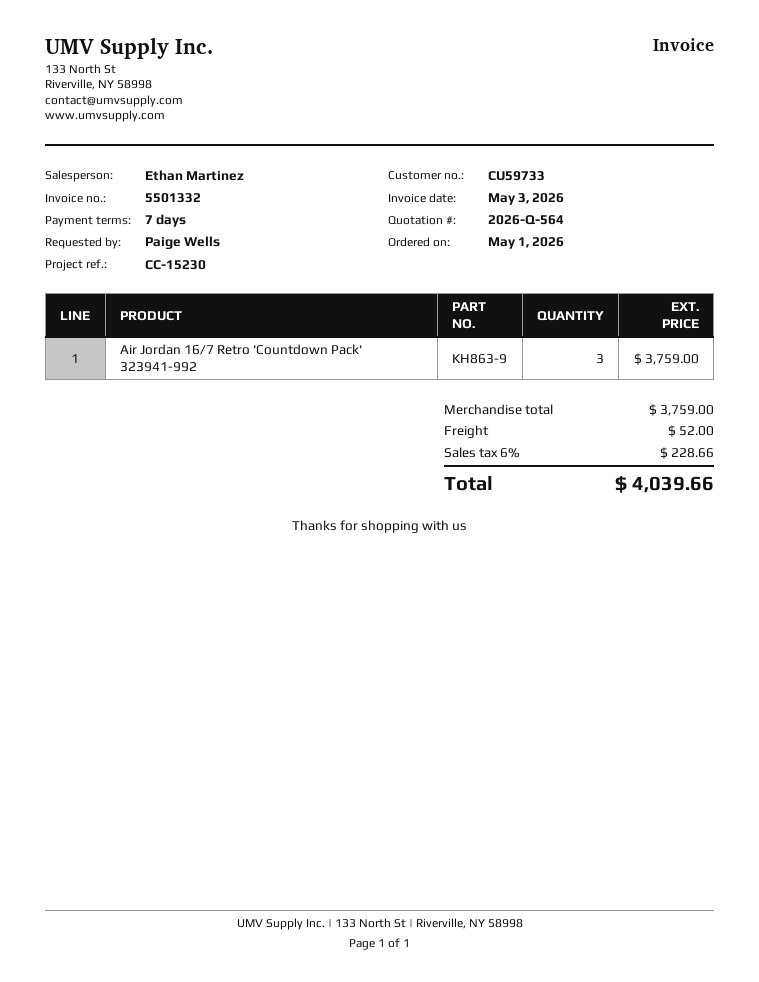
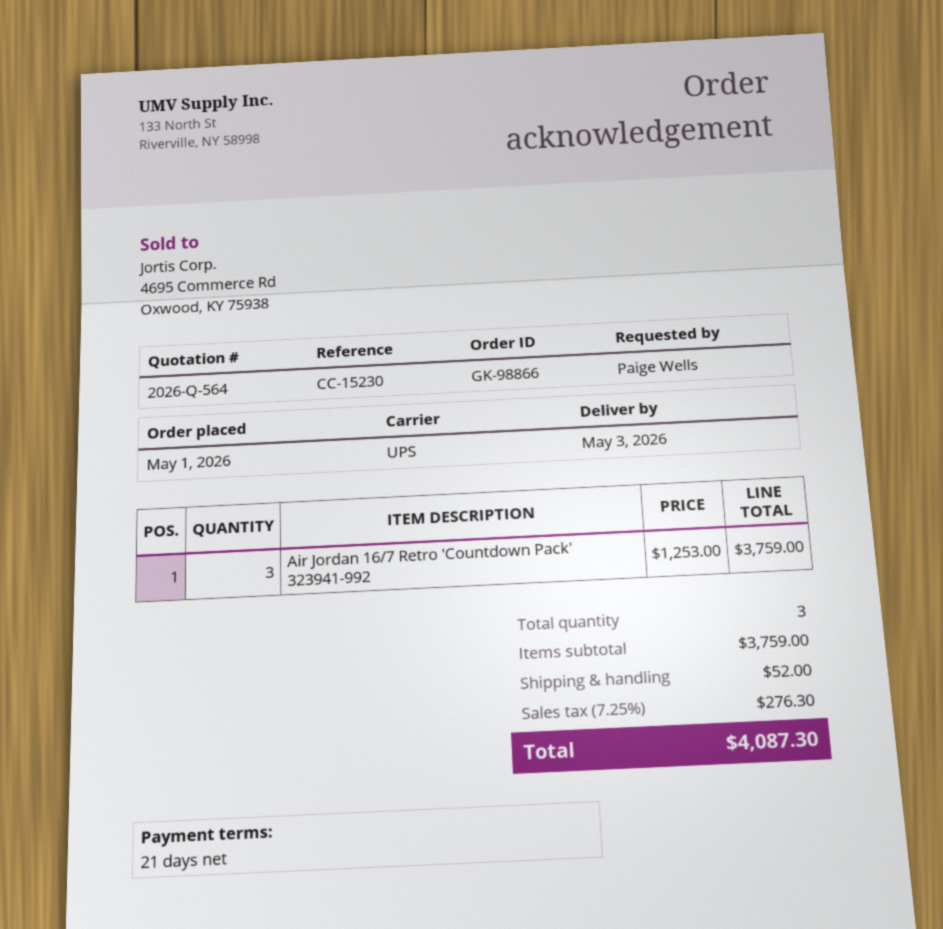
payment terms: 7 days -> 21 days
tax: 6% = 228.66 -> 7.25% = 276.30
total: 4039.66 -> 4087.30

